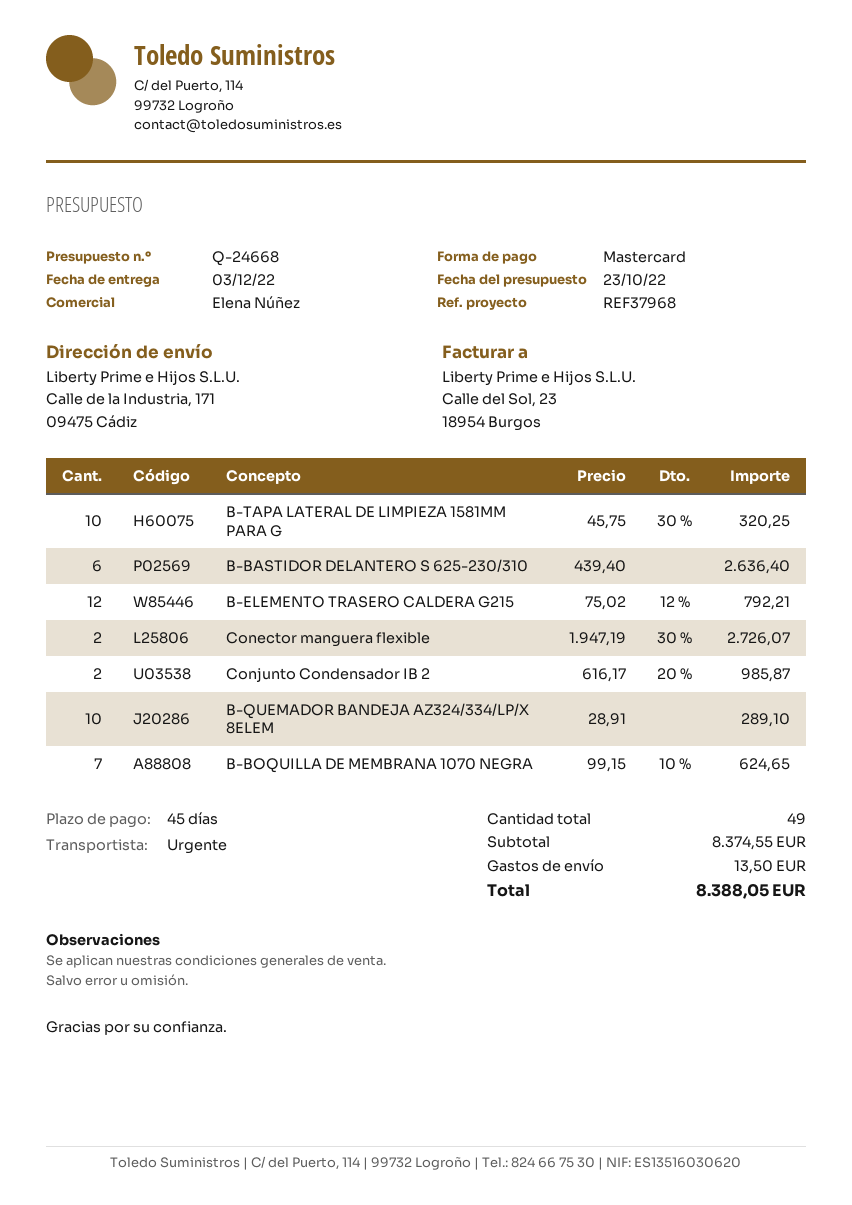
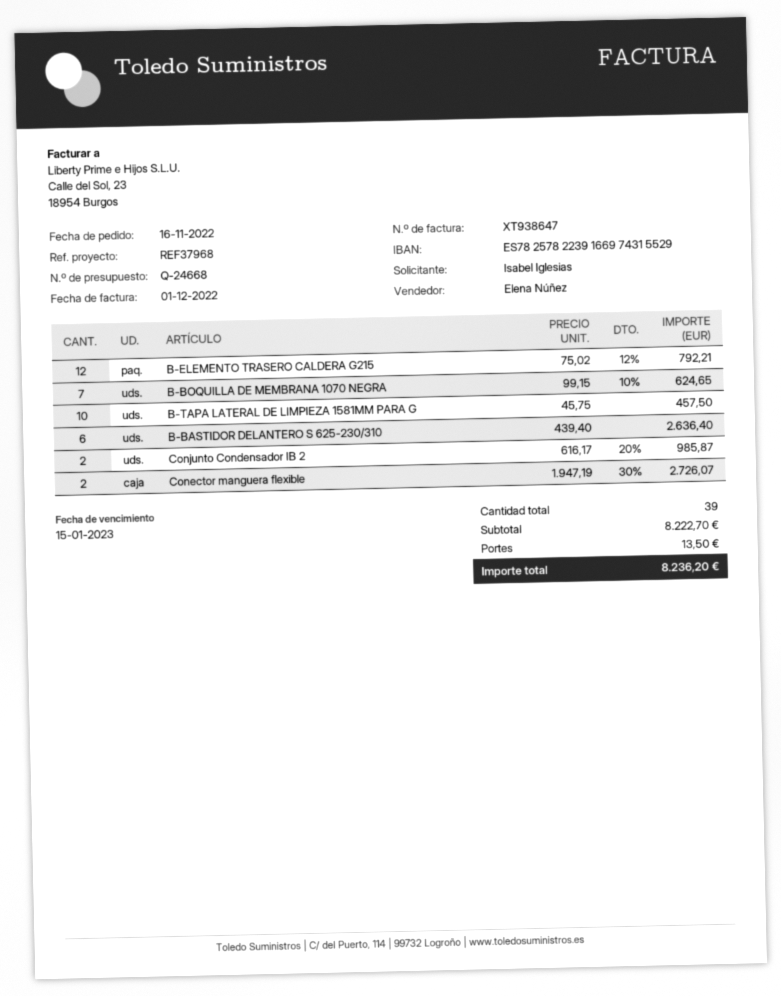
B-TAPA LATERAL DE LIMPIEZA 1581MM PARA G: 10 x 45.75 - 30% = 320.25 -> 10 x 45.75 = 457.50
B-QUEMADOR BANDEJA AZ324/334/LP/X 8ELEM: 10 x 28.91 = 289.10 -> none
total quantity: 49 -> 39
subtotal: 8374.55 -> 8222.70
total: 8388.05 -> 8236.20

